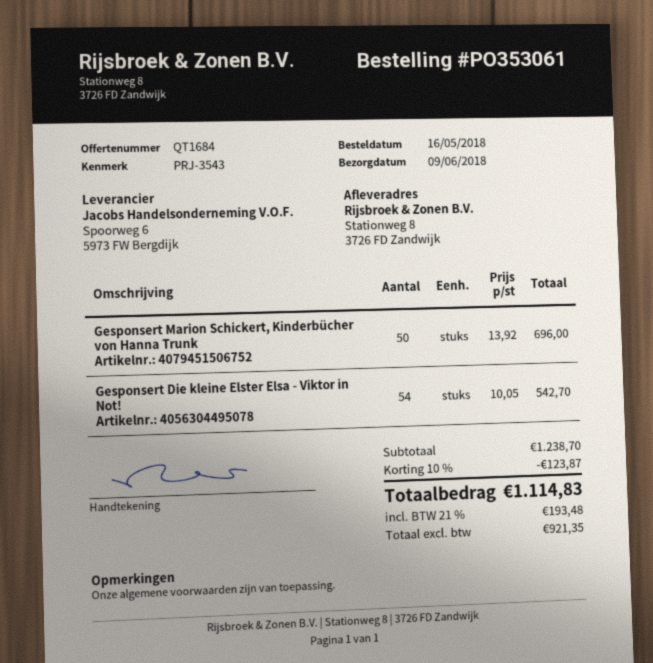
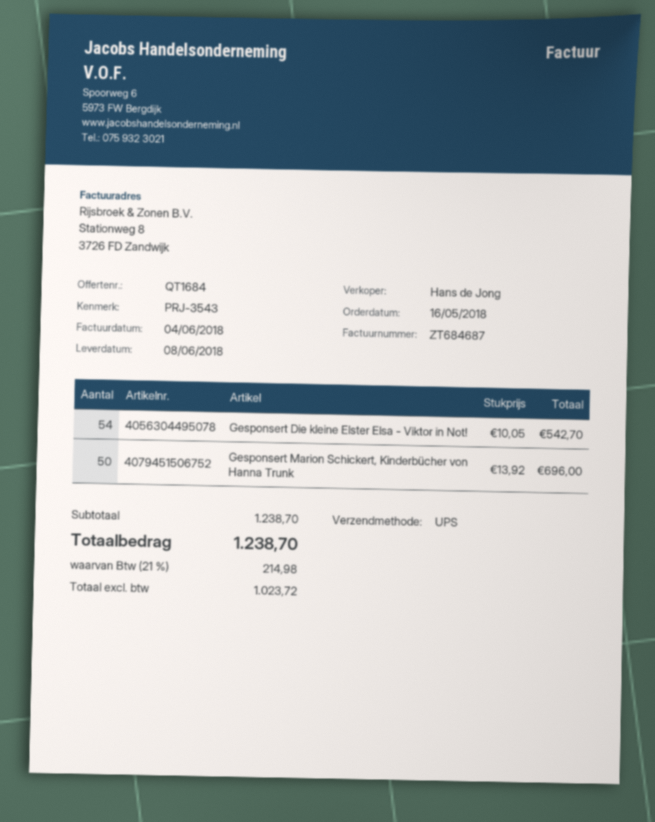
delivery date: 2018-06-09 -> 2018-06-08
discount: 10% = 123.87 -> none
net: 921.35 -> 1023.72
tax: 21% = 193.48 -> 21% = 214.98
total: 1114.83 -> 1238.70

